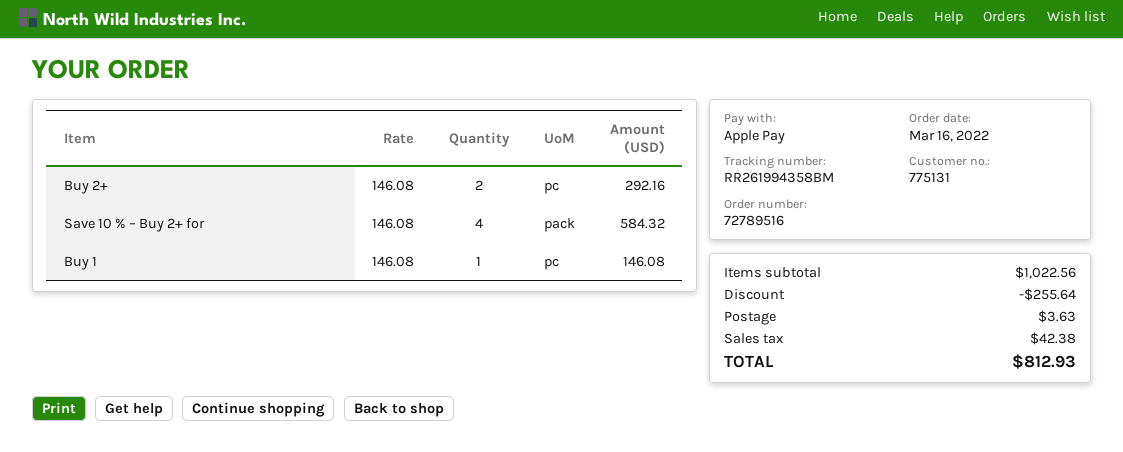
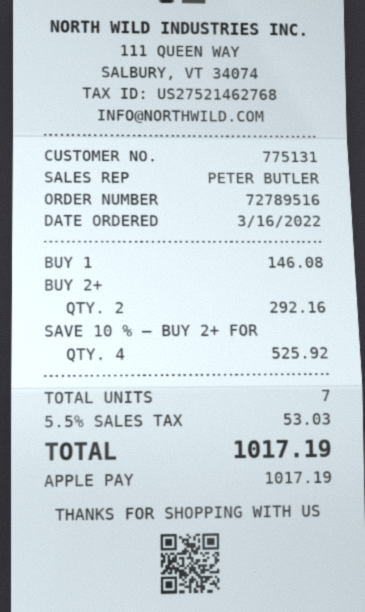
Save 10 % – Buy 2+ for: 4 for 584.32 -> 4 for 525.92
discount: 255.64 -> none
shipping: 3.63 -> none
tax: 42.38 -> 53.03
total: 812.93 -> 1017.19

